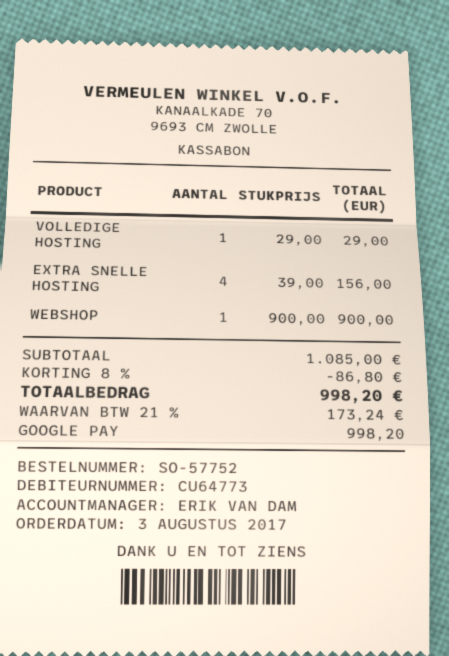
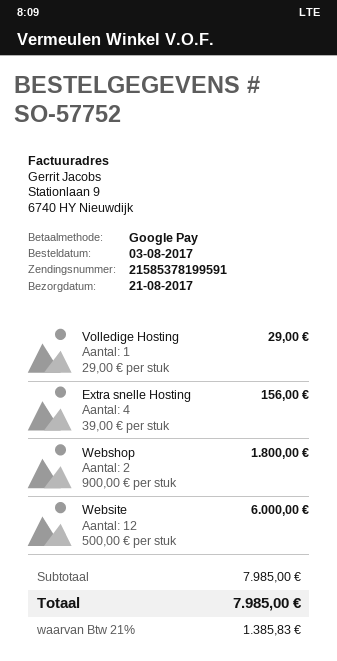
WEBSHOP: 1 x 900.00 = 900.00 -> 2 x 900.00 = 1800.00
Website: none -> 12 x 500.00 = 6000.00
subtotal: 1085.00 -> 7985.00
discount: 8% = 86.80 -> none
tax: 21% = 173.24 -> 21% = 1385.83
total: 998.20 -> 7985.00

